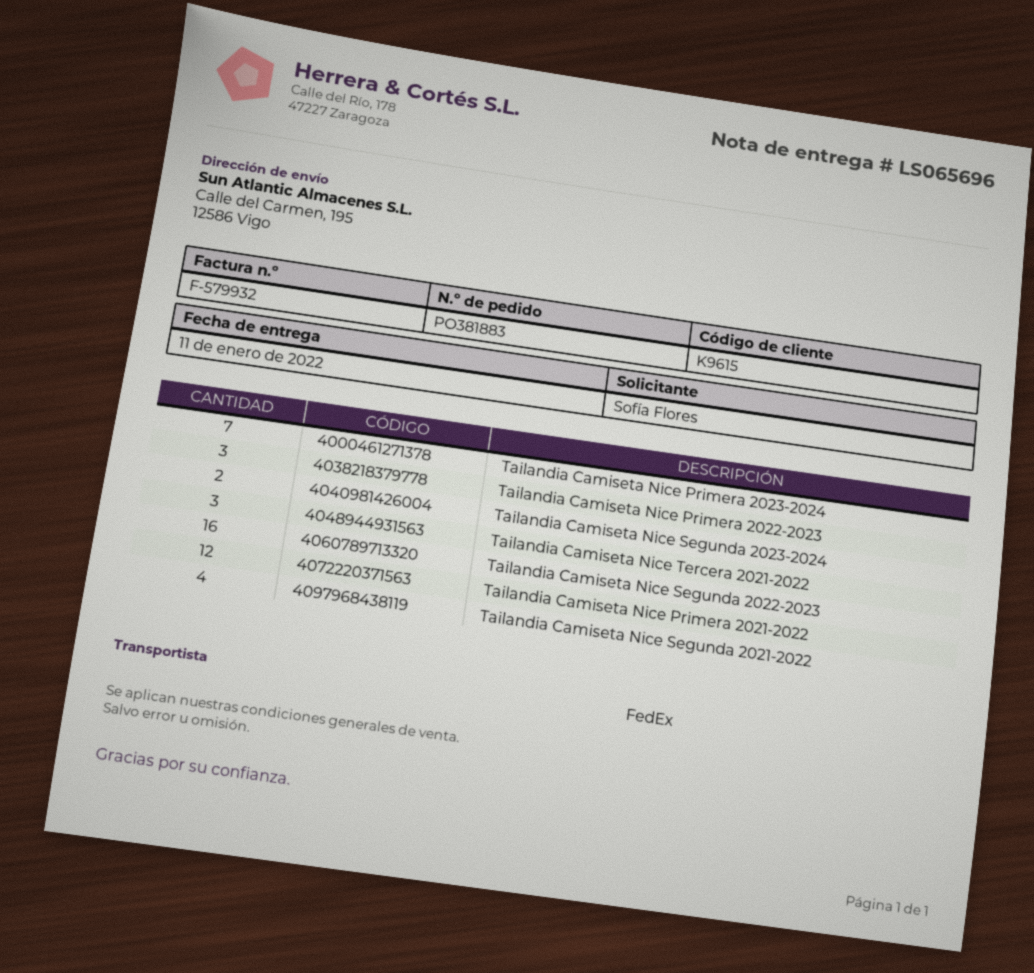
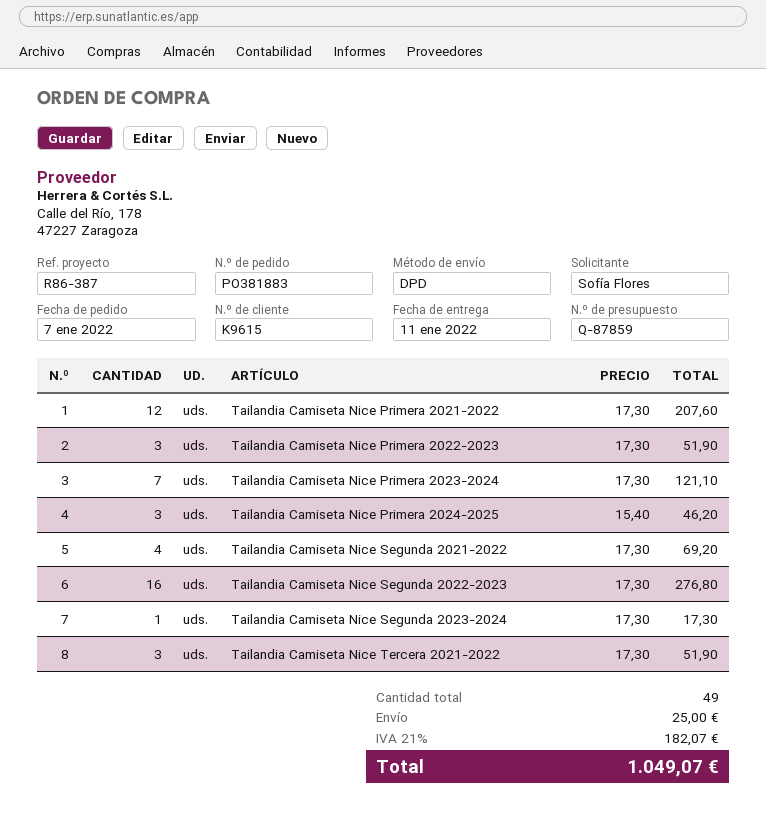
shipping method: FedEx -> DPD
Tailandia Camiseta Nice Segunda 2023-2024: 2 -> 1
Tailandia Camiseta Nice Primera 2024-2025: none -> 3

